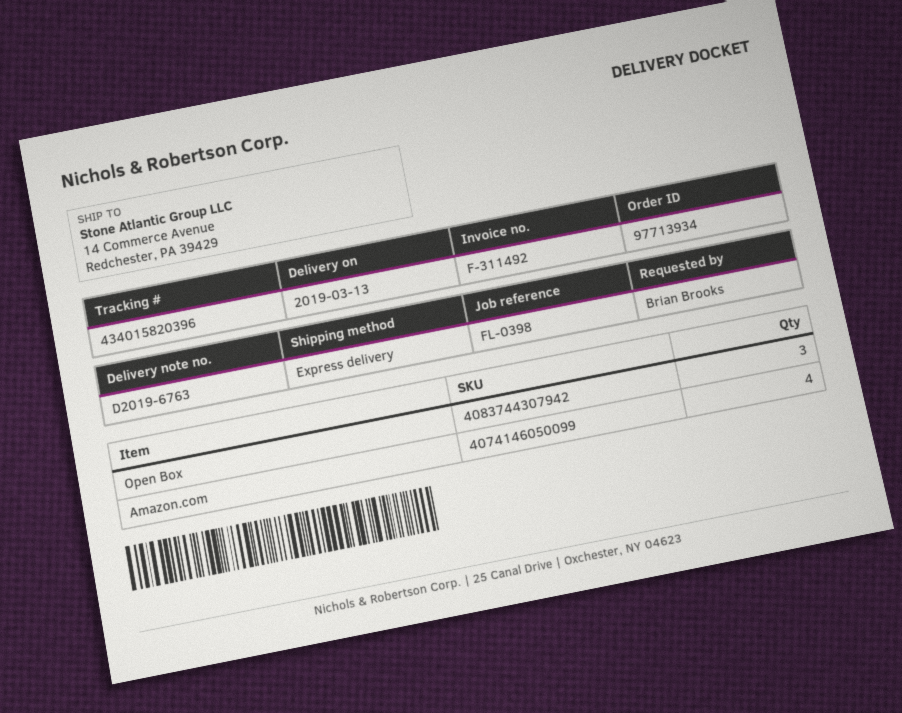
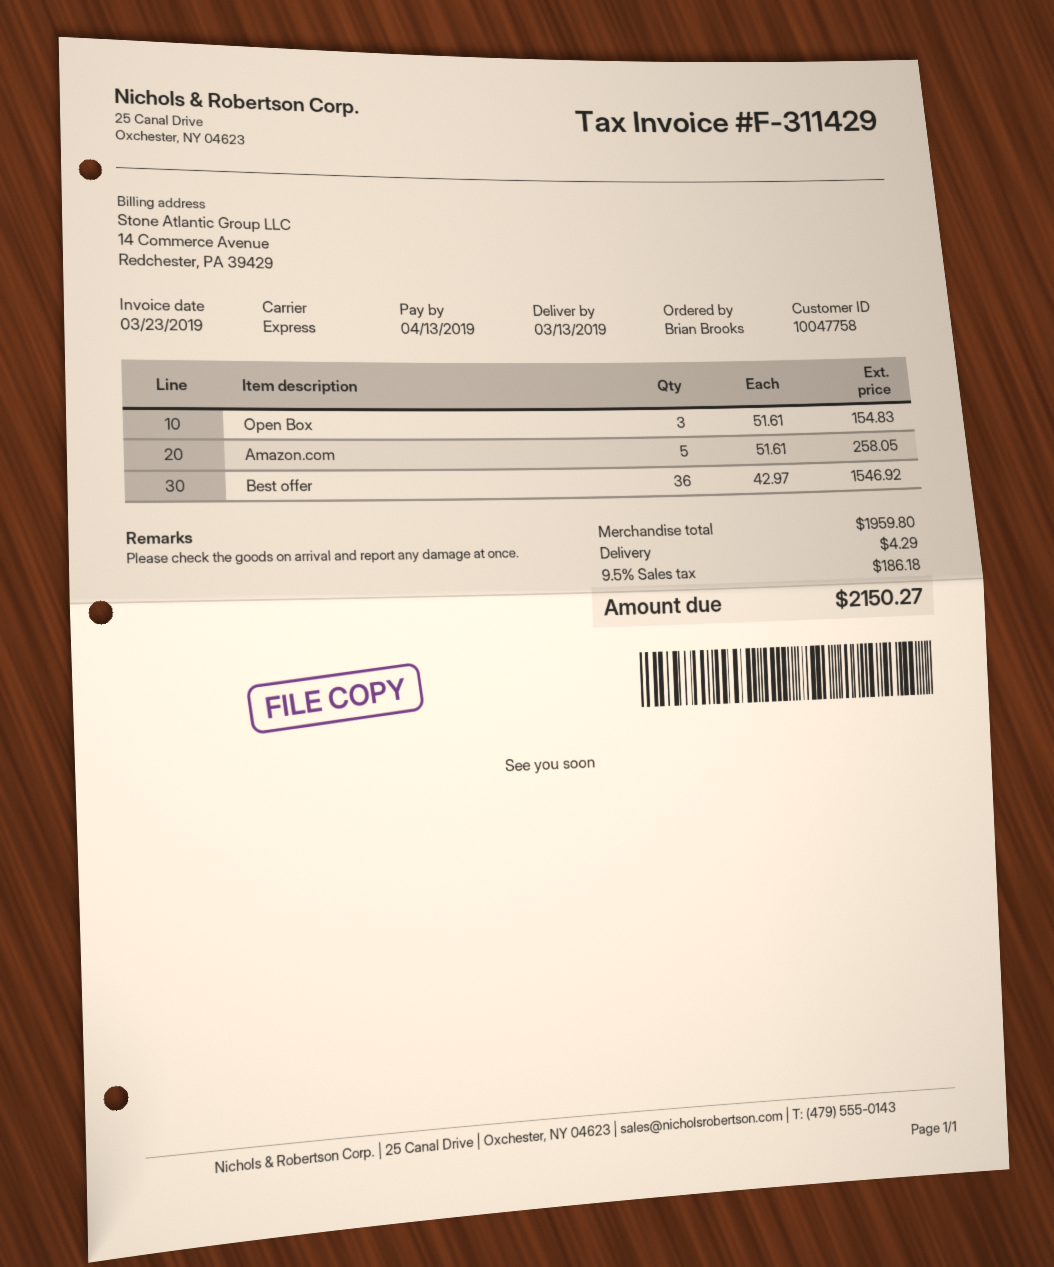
invoice number: F-311492 -> F-311429
Amazon.com: 4 -> 5
Best offer: none -> 36

